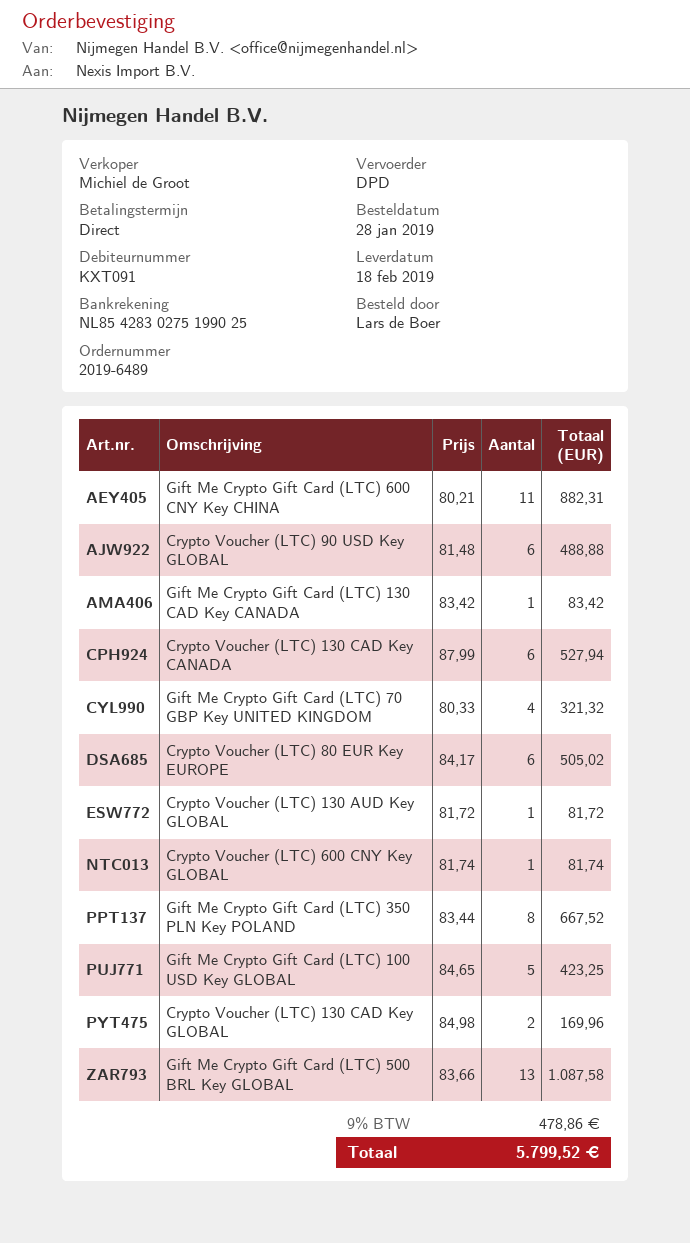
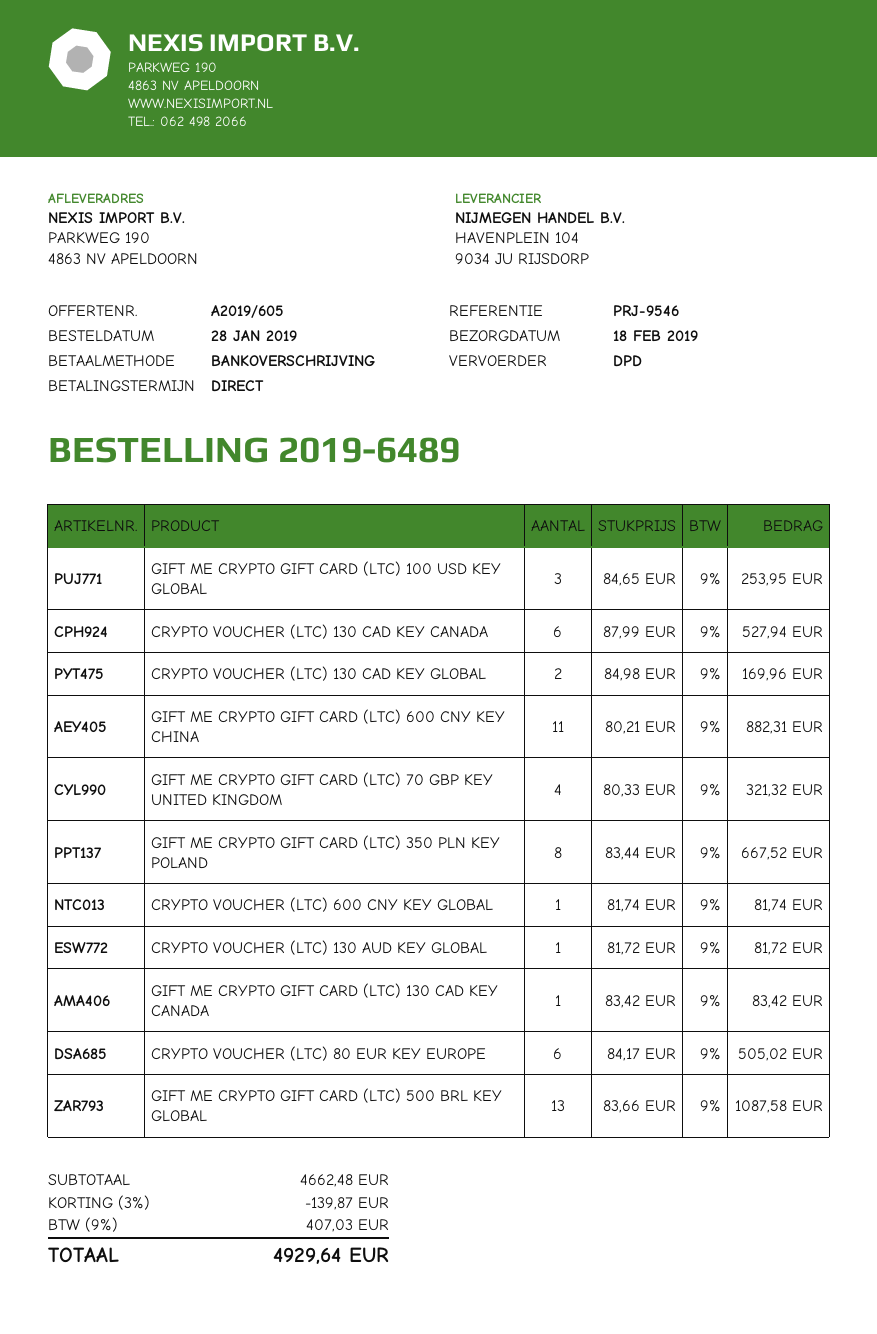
Crypto Voucher (LTC) 90 USD Key GLOBAL: 6 x 81.48 = 488.88 -> none
Gift Me Crypto Gift Card (LTC) 100 USD Key GLOBAL: 5 x 84.65 = 423.25 -> 3 x 84.65 = 253.95
discount: none -> 3% = 139.87
tax: 9% = 478.86 -> 9% = 407.03
total: 5799.52 -> 4929.64

